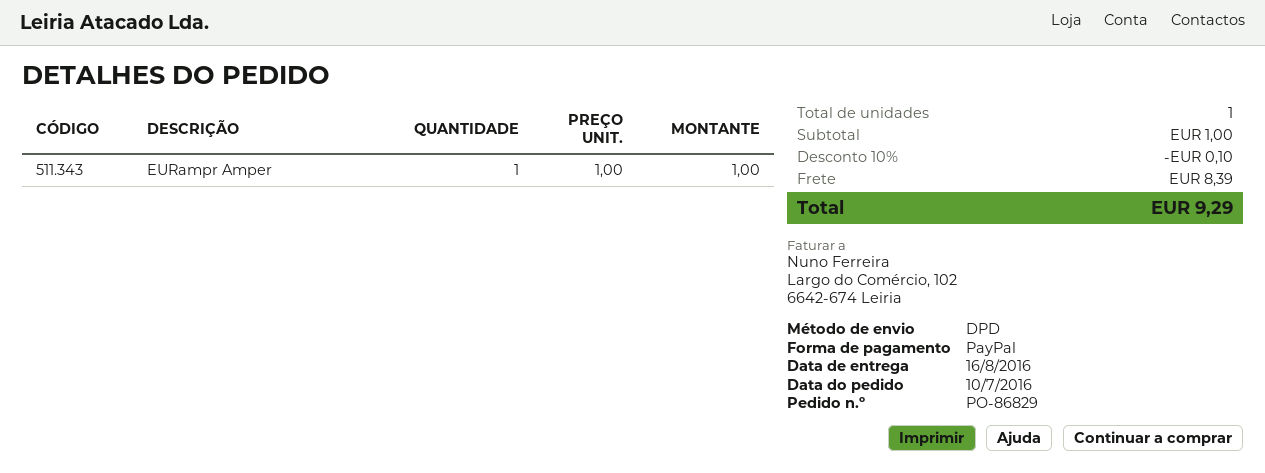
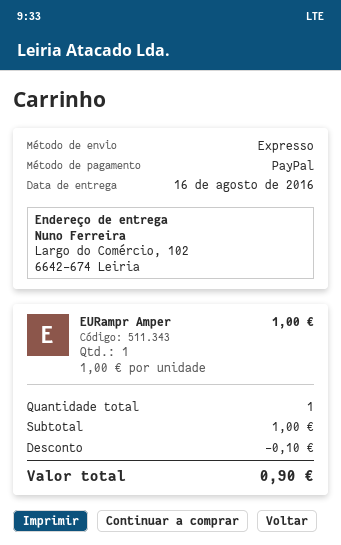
shipping method: DPD -> express
shipping: 8.39 -> none
total: 9.29 -> 0.90

